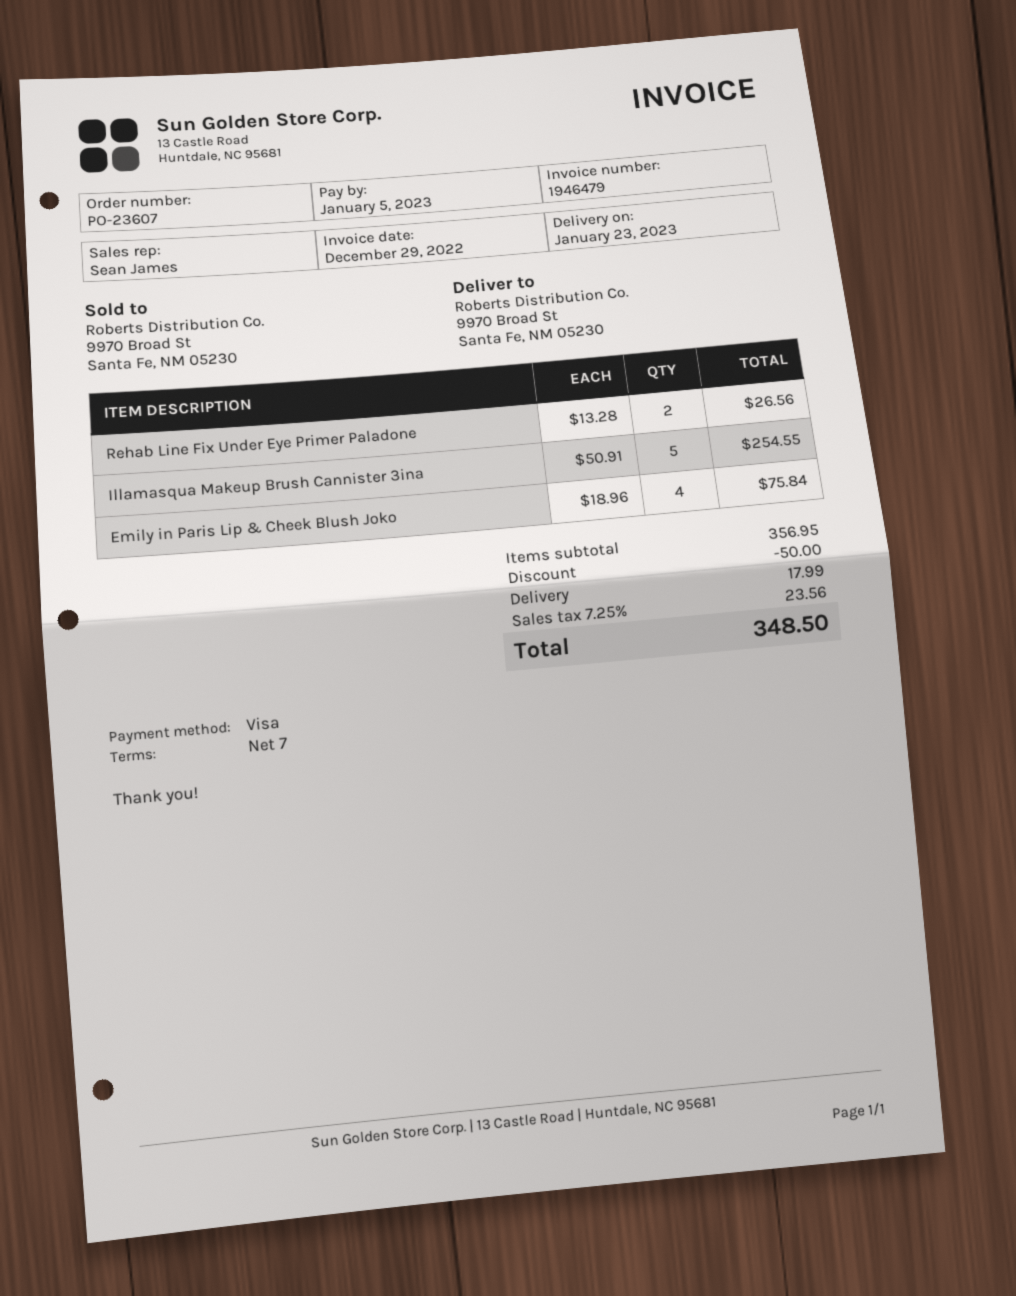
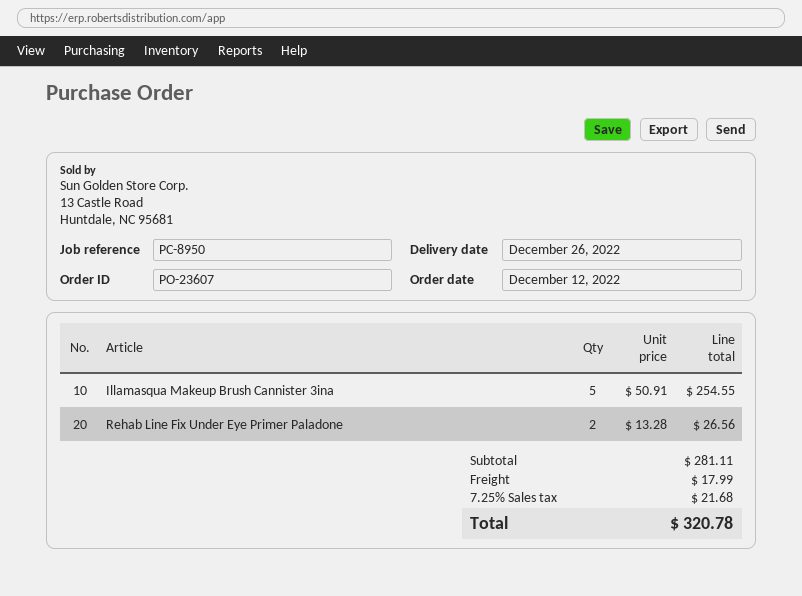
delivery date: 2023-01-23 -> 2022-12-26
Emily in Paris Lip & Cheek Blush Joko: 4 x 18.96 = 75.84 -> none
subtotal: 356.95 -> 281.11
discount: 50.00 -> none
tax: 7.25% = 23.56 -> 7.25% = 21.68
total: 348.50 -> 320.78

